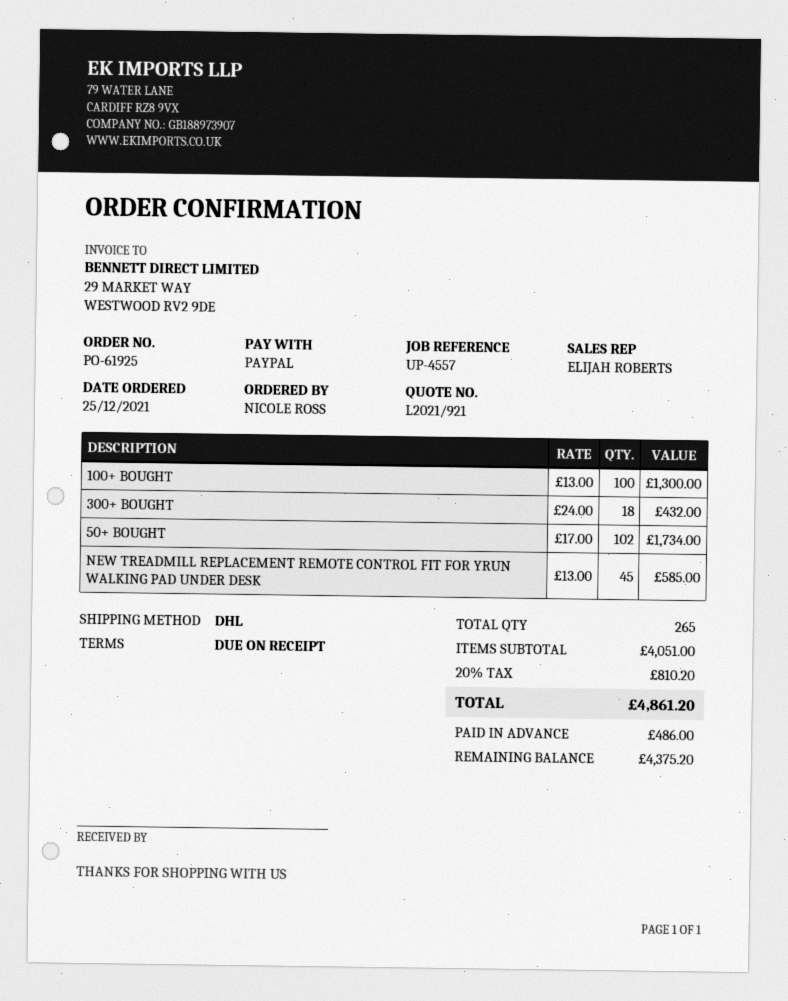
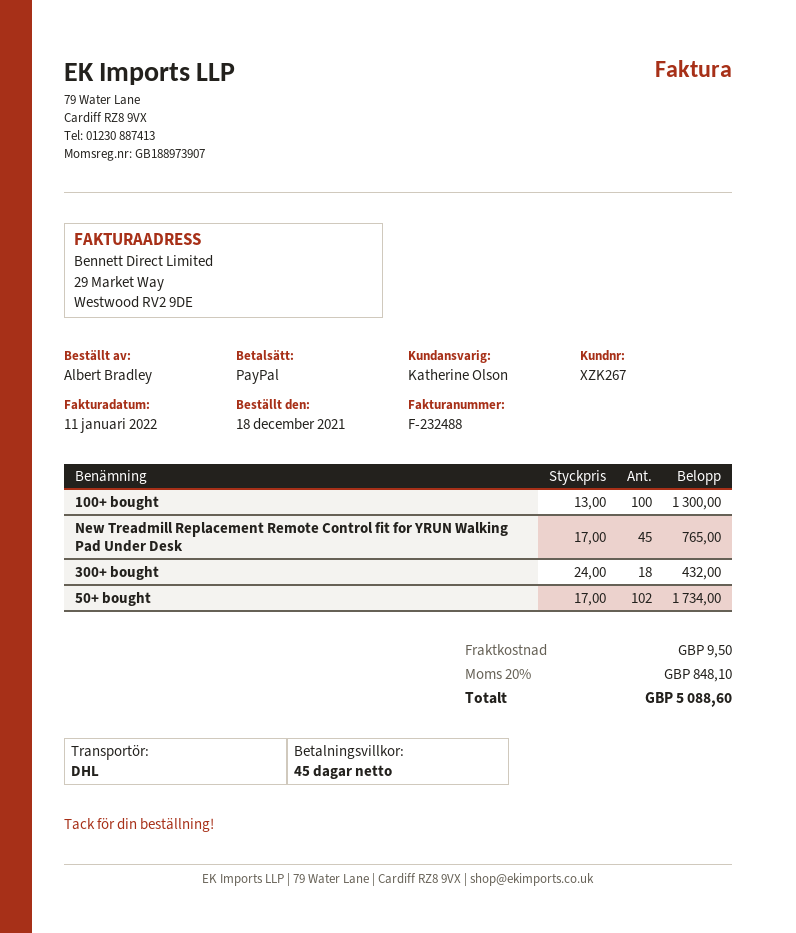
order date: 2021-12-25 -> 2021-12-18
payment terms: on receipt -> 45 days
ordered by: NICOLE ROSS -> Albert Bradley
sales rep: ELIJAH ROBERTS -> Katherine Olson
NEW TREADMILL REPLACEMENT REMOTE CONTROL FIT FOR YRUN WALKING PAD UNDER DESK: 45 x 13.00 = 585.00 -> 45 x 17.00 = 765.00
shipping: none -> 9.50
tax: 20% = 810.20 -> 20% = 848.10
total: 4861.20 -> 5088.60

